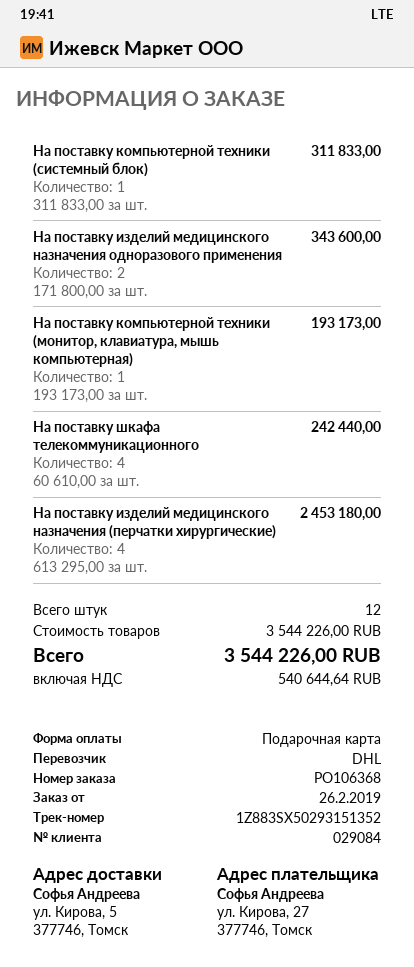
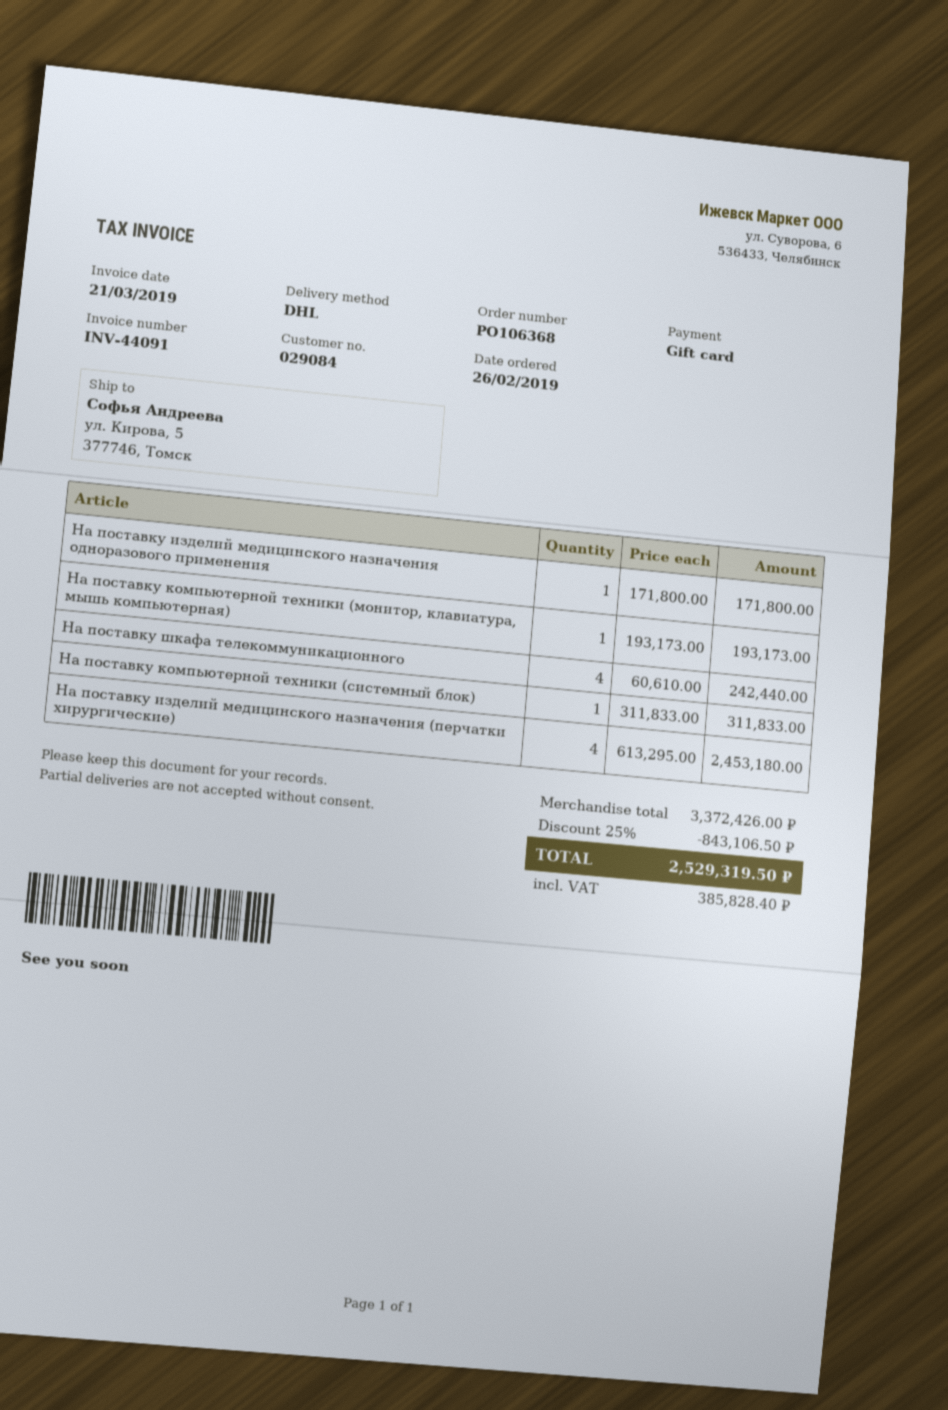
На поставку изделий медицинского назначения одноразового применения: 2 x 171800.00 = 343600.00 -> 1 x 171800.00 = 171800.00
subtotal: 3544226.00 -> 3372426.00
discount: none -> 25% = 843106.50
tax: 540644.64 -> 385828.40
total: 3544226.00 -> 2529319.50

